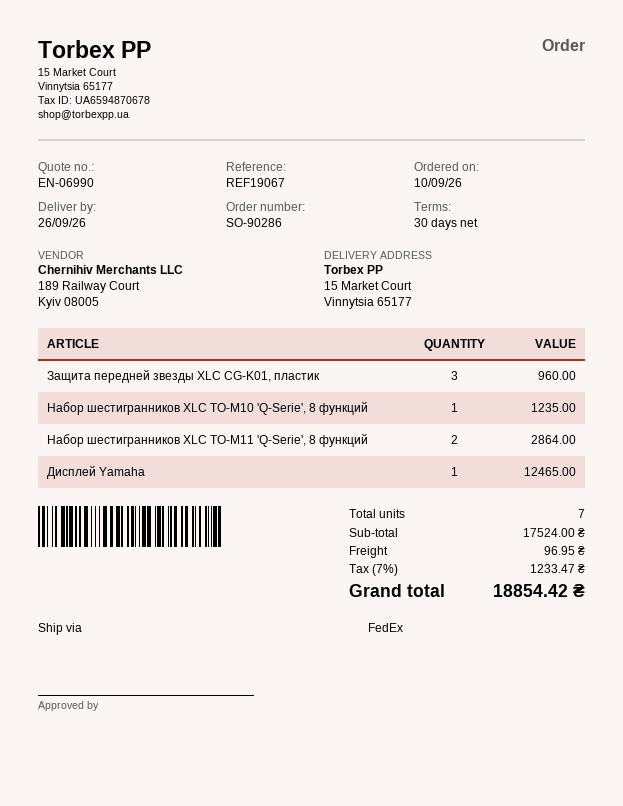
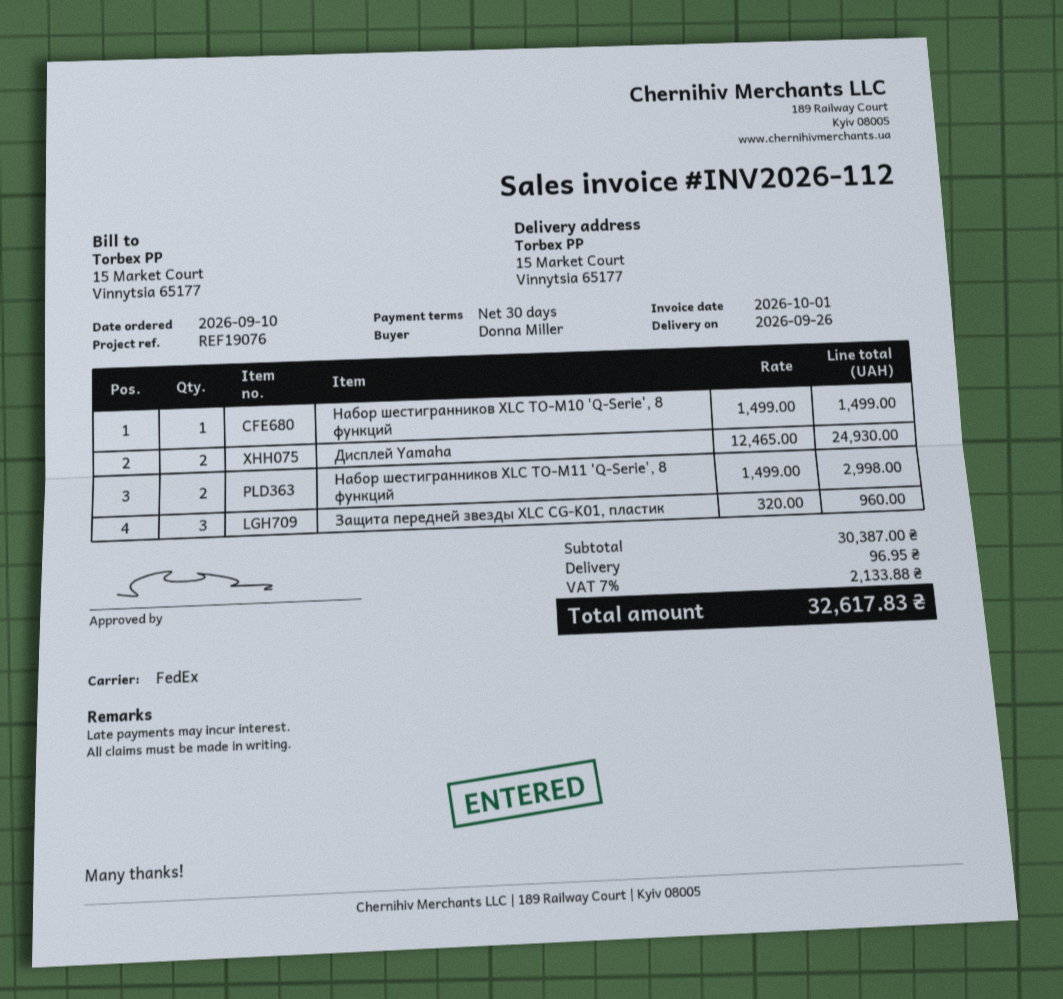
reference: REF19067 -> REF19076
Набор шестигранников XLC TO-M10 'Q-Serie', 8 функций: 1 for 1235.00 -> 1 for 1499.00
Набор шестигранников XLC TO-M11 'Q-Serie', 8 функций: 2 for 2864.00 -> 2 for 2998.00
Дисплей Yamaha: 1 for 12465.00 -> 2 for 24930.00
subtotal: 17524.00 -> 30387.00
tax: 7% = 1233.47 -> 7% = 2133.88
total: 18854.42 -> 32617.83

